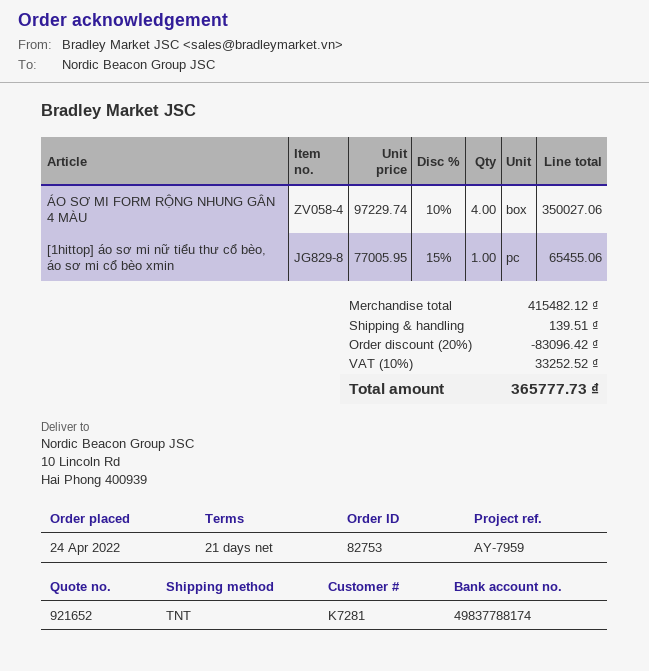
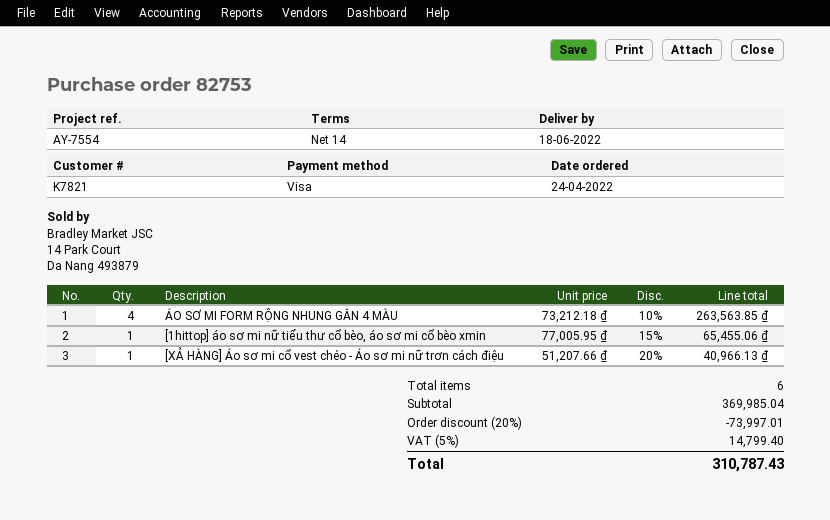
payment terms: 21 days -> 14 days
customer number: K7281 -> K7821
reference: AY-7959 -> AY-7554
ÁO SƠ MI FORM RỘNG NHUNG GÂN 4 MÀU: 4 x 97229.74 - 10% = 350027.06 -> 4 x 73212.18 - 10% = 263563.85
[XẢ HÀNG] Áo sơ mi cổ vest chéo - Áo sơ mi nữ trơn cách điệu: none -> 1 x 51207.66 - 20% = 40966.13
subtotal: 415482.12 -> 369985.04
discount: 20% = 83096.42 -> 20% = 73997.01
shipping: 139.51 -> none
tax: 10% = 33252.52 -> 5% = 14799.40
total: 365777.73 -> 310787.43

